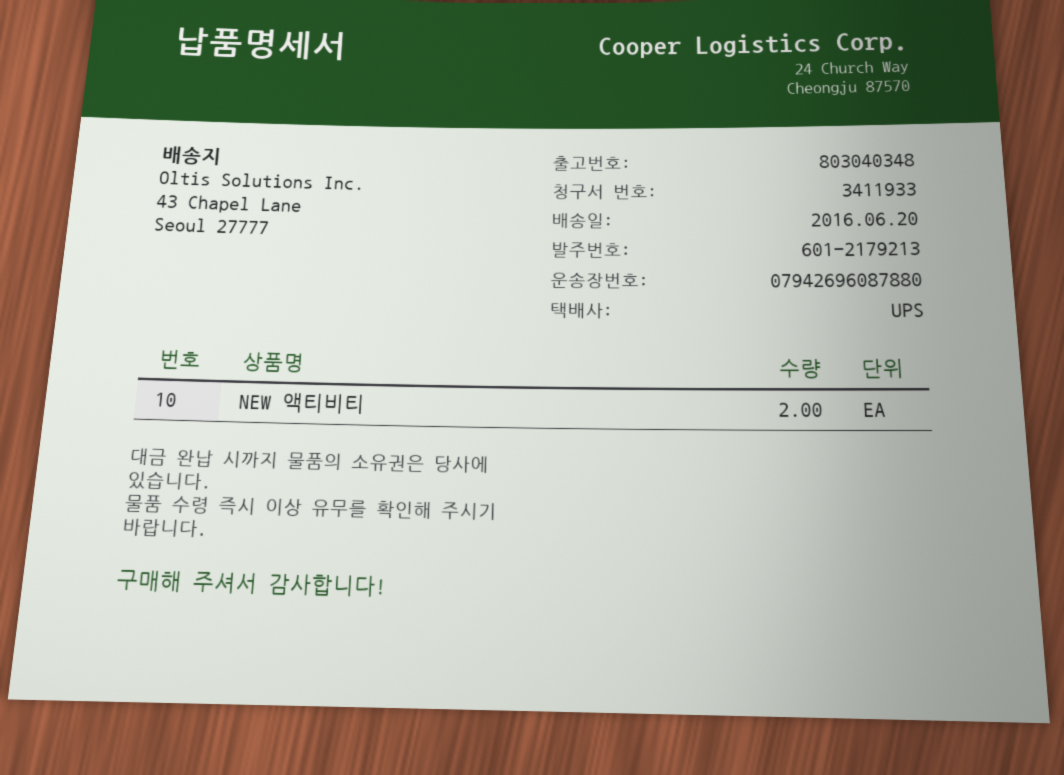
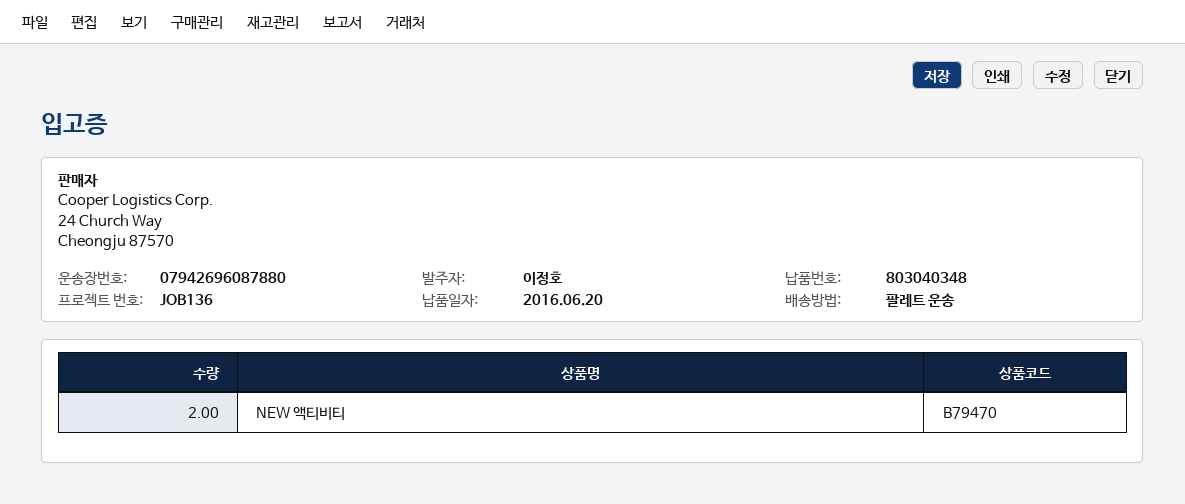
shipping method: UPS -> pallet freight

